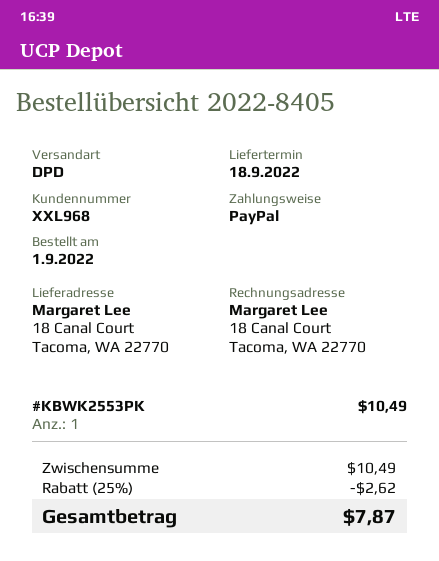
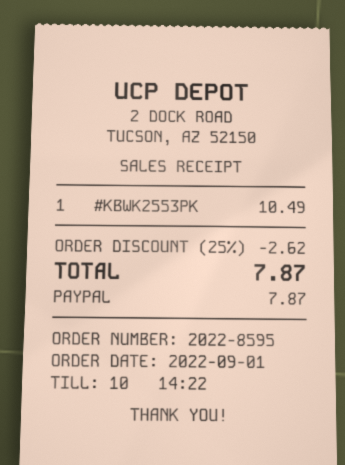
order number: 2022-8405 -> 2022-8595

